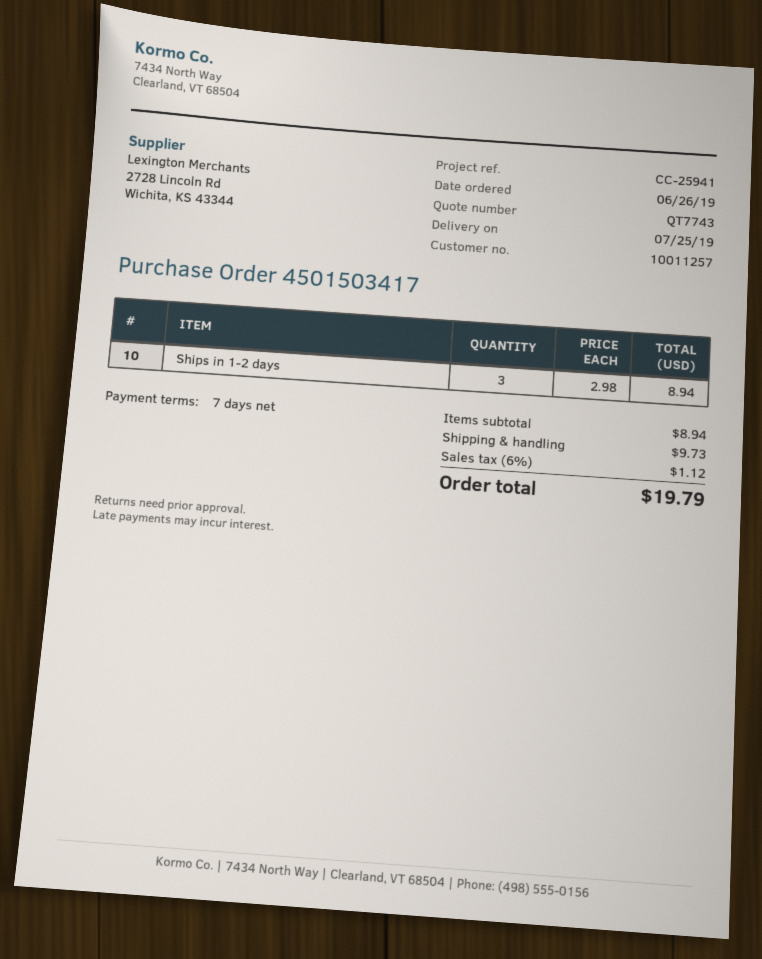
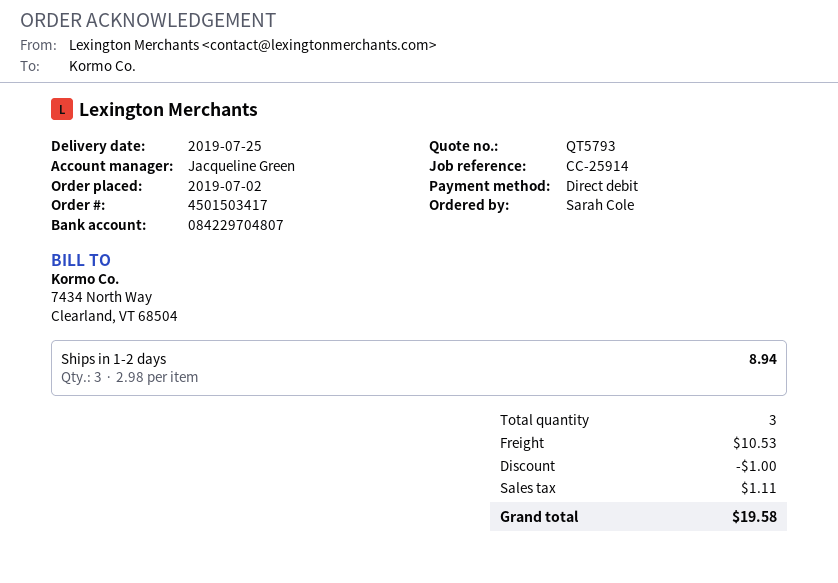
quote number: QT7743 -> QT5793
order date: 2019-06-26 -> 2019-07-02
reference: CC-25941 -> CC-25914
discount: none -> 1.00
shipping: 9.73 -> 10.53
tax: 1.12 -> 1.11
total: 19.79 -> 19.58

